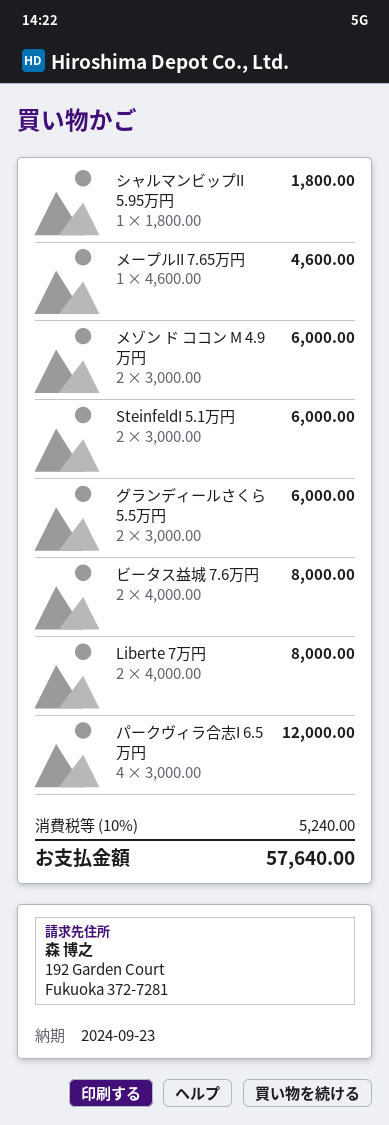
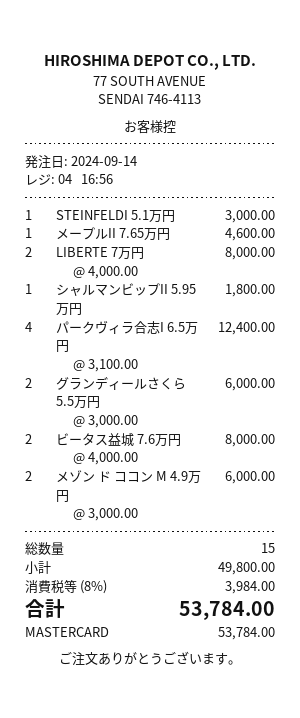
SteinfeldI 5.1万円: 2 x 3000.00 = 6000.00 -> 1 x 3000.00 = 3000.00
パークヴィラ合志I 6.5万円: 4 x 3000.00 = 12000.00 -> 4 x 3100.00 = 12400.00
tax: 10% = 5240.00 -> 8% = 3984.00
total: 57640.00 -> 53784.00

